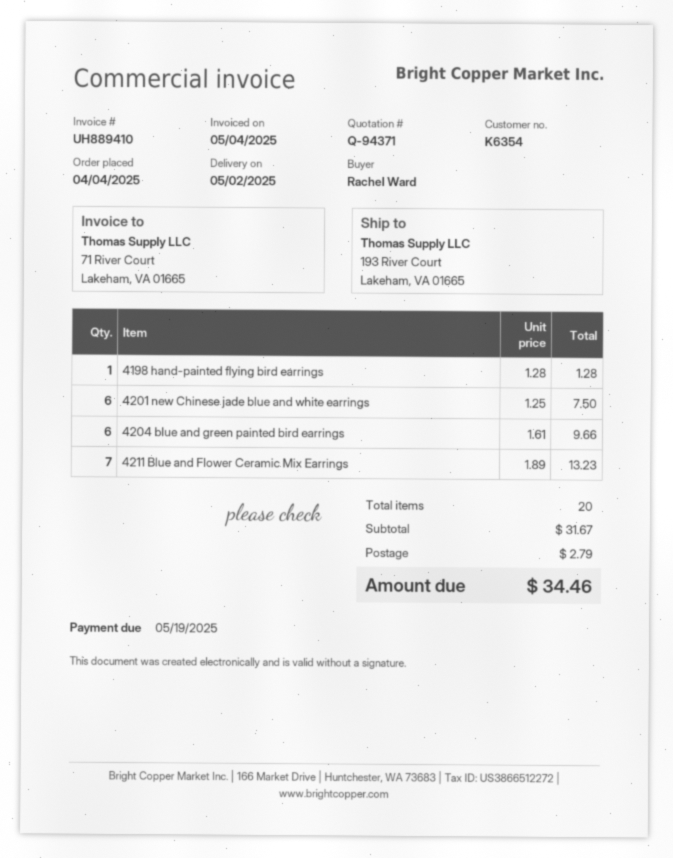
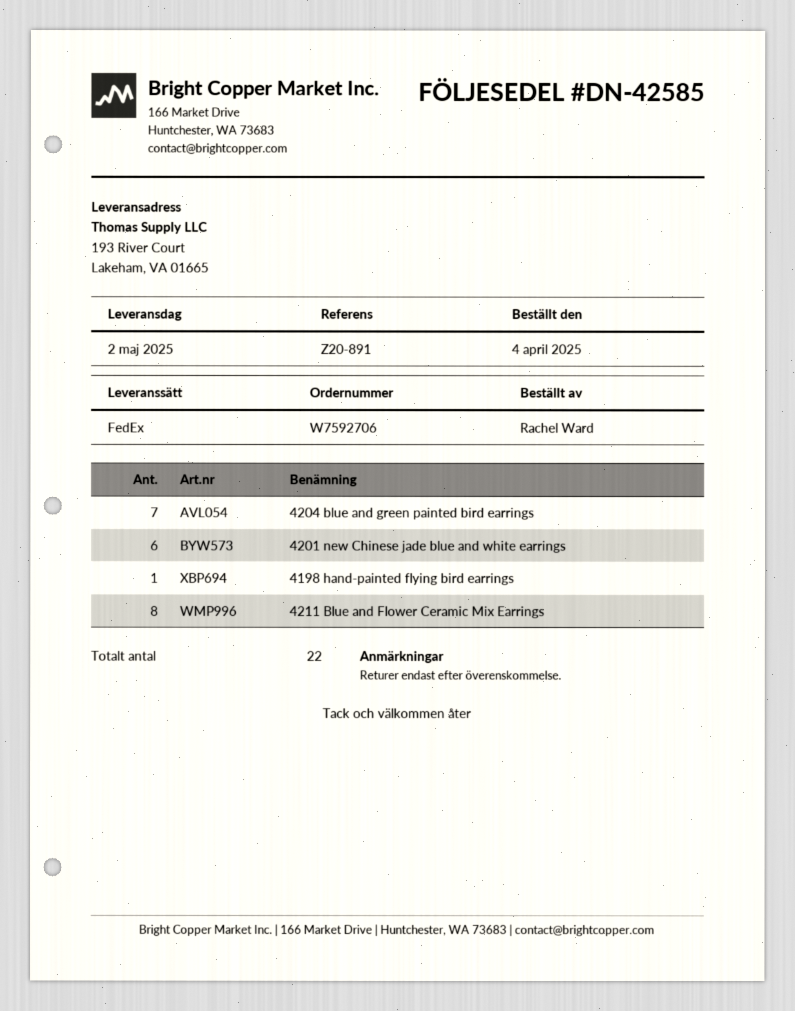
4204 blue and green painted bird earrings: 6 -> 7
4211 Blue and Flower Ceramic Mix Earrings: 7 -> 8
total quantity: 20 -> 22

